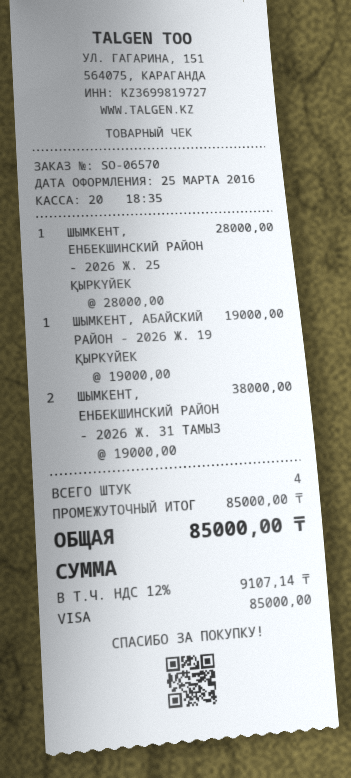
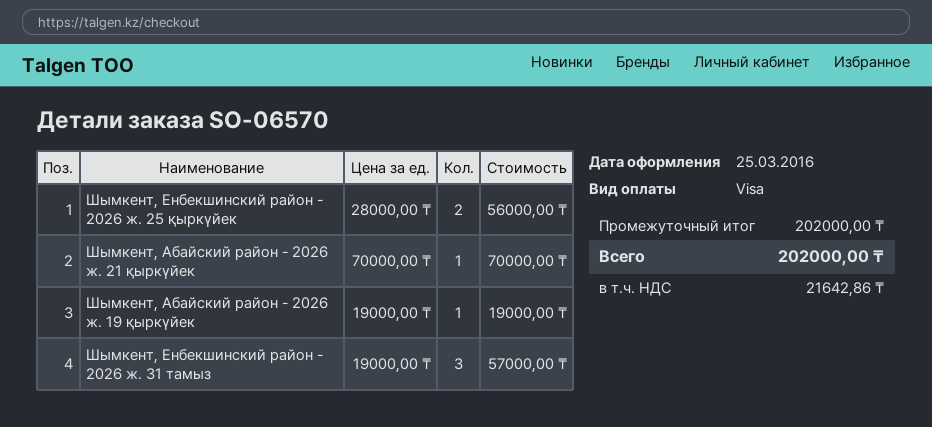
ШЫМКЕНТ, ЕНБЕКШИНСКИЙ РАЙОН - 2026 Ж. 25 ҚЫРКҮЙЕК: 1 x 28000.00 = 28000.00 -> 2 x 28000.00 = 56000.00
ШЫМКЕНТ, ЕНБЕКШИНСКИЙ РАЙОН - 2026 Ж. 31 ТАМЫЗ: 2 x 19000.00 = 38000.00 -> 3 x 19000.00 = 57000.00
Шымкент, Абайский район - 2026 ж. 21 қыркүйек: none -> 1 x 70000.00 = 70000.00
subtotal: 85000.00 -> 202000.00
tax: 9107.14 -> 21642.86
total: 85000.00 -> 202000.00

